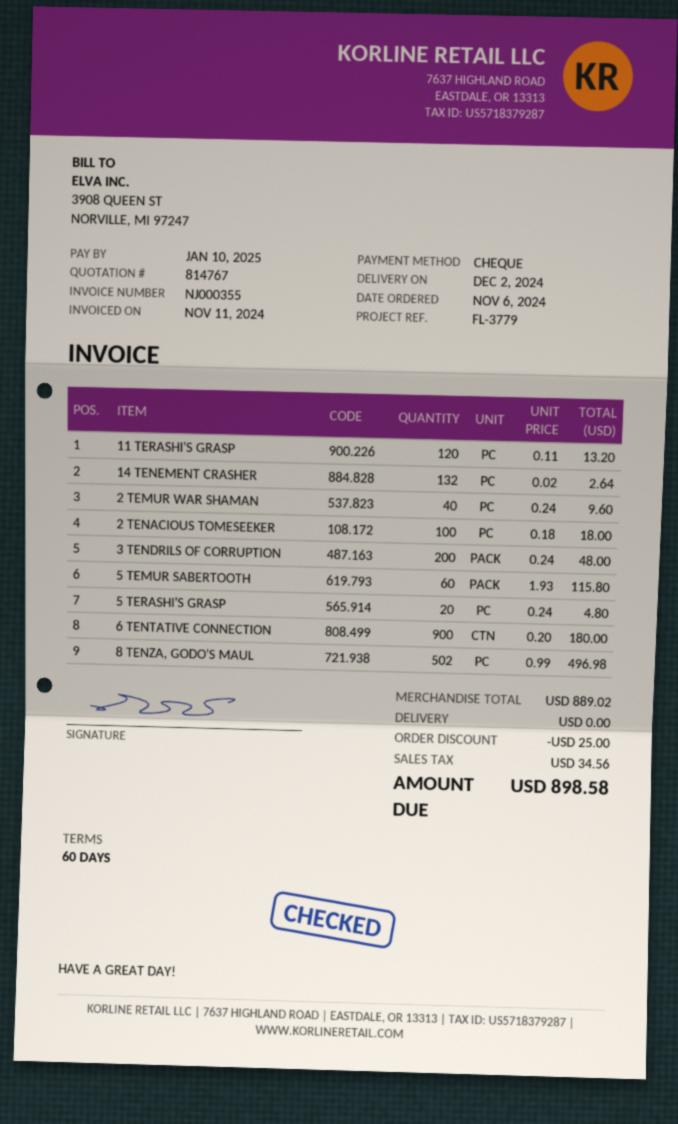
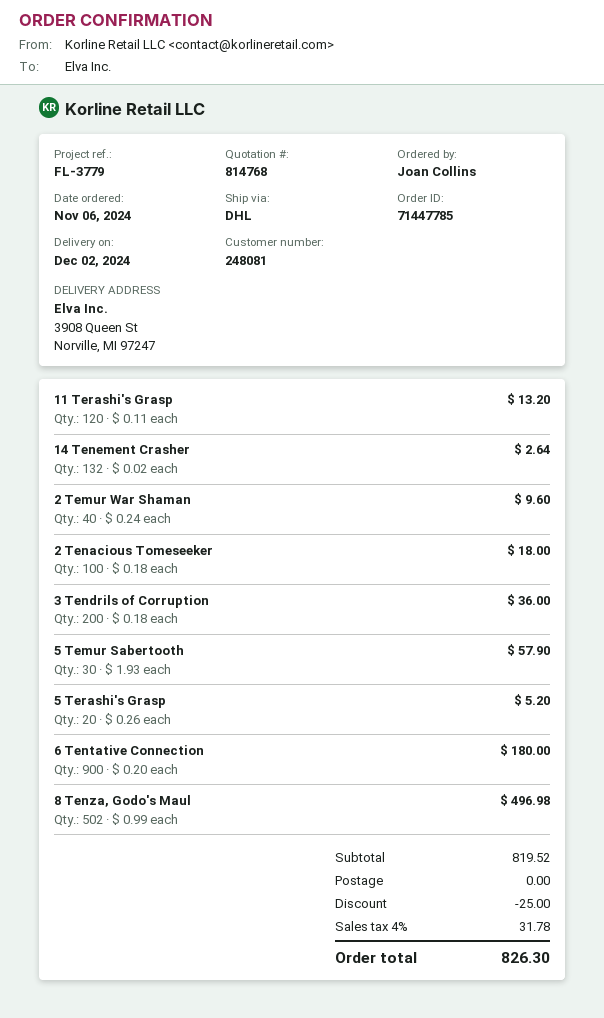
quote number: 814767 -> 814768
3 TENDRILS OF CORRUPTION: 200 x 0.24 = 48.00 -> 200 x 0.18 = 36.00
5 TEMUR SABERTOOTH: 60 x 1.93 = 115.80 -> 30 x 1.93 = 57.90
5 TERASHI'S GRASP: 20 x 0.24 = 4.80 -> 20 x 0.26 = 5.20
subtotal: 889.02 -> 819.52
tax: 34.56 -> 31.78
total: 898.58 -> 826.30

